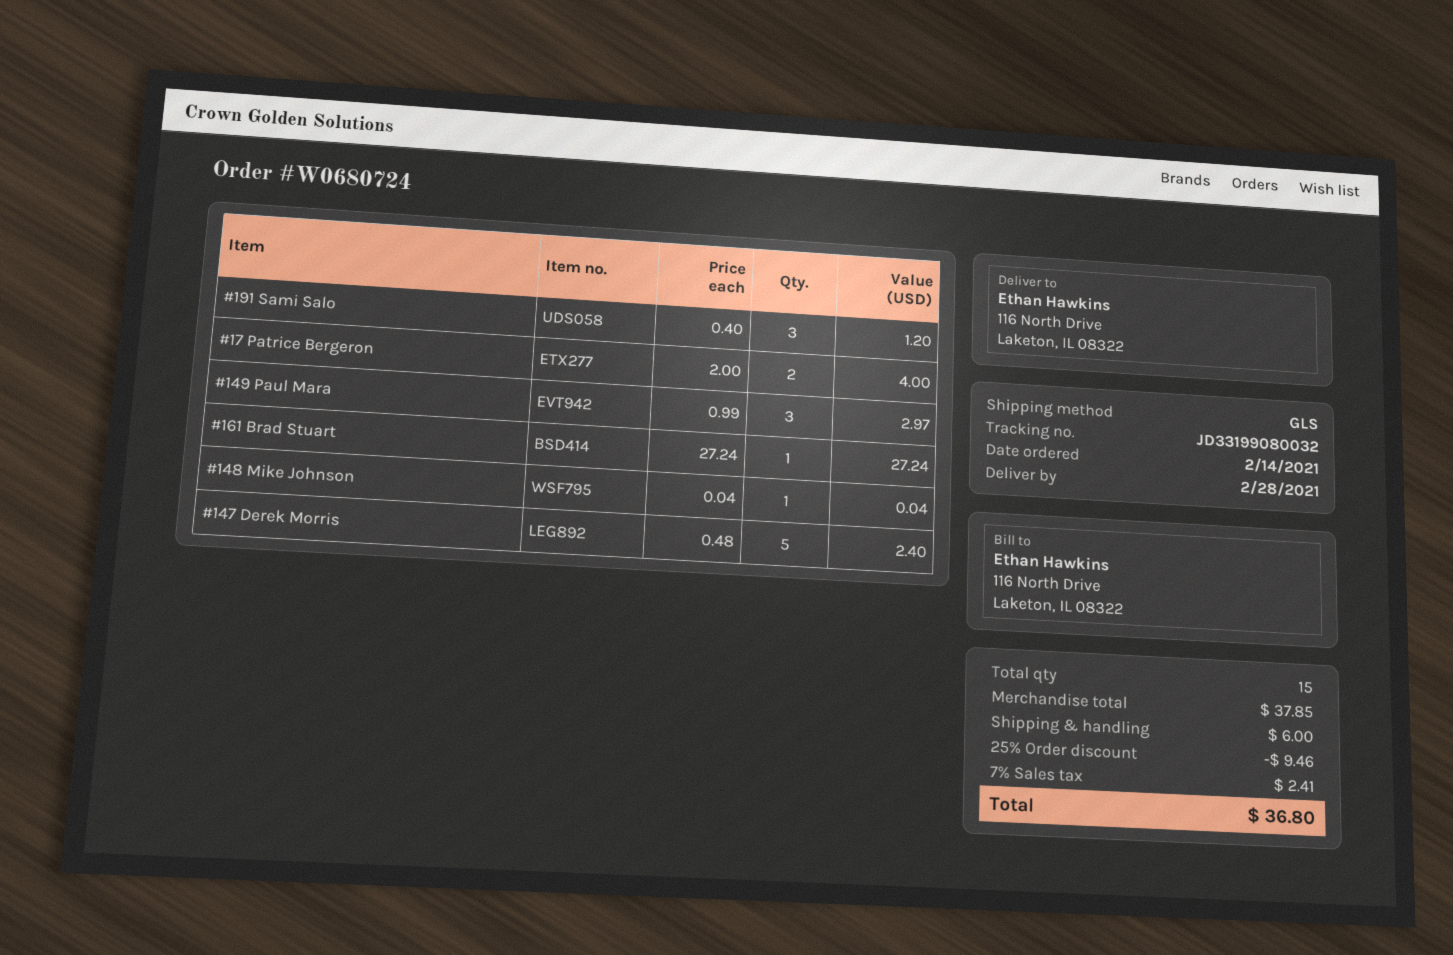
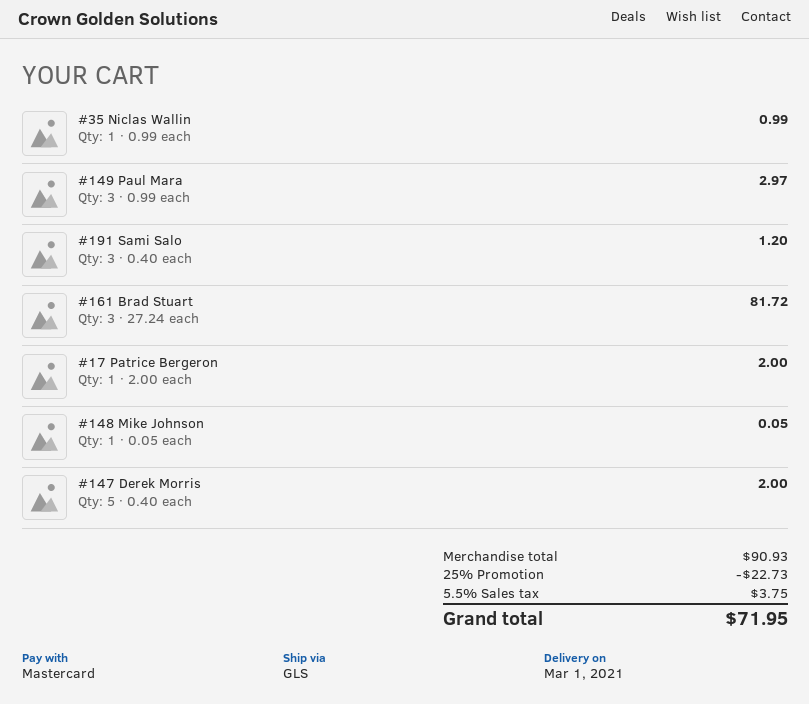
delivery date: 2021-02-28 -> 2021-03-01
#17 Patrice Bergeron: 2 x 2.00 = 4.00 -> 1 x 2.00 = 2.00
#161 Brad Stuart: 1 x 27.24 = 27.24 -> 3 x 27.24 = 81.72
#148 Mike Johnson: 1 x 0.04 = 0.04 -> 1 x 0.05 = 0.05
#147 Derek Morris: 5 x 0.48 = 2.40 -> 5 x 0.40 = 2.00
#35 Niclas Wallin: none -> 1 x 0.99 = 0.99
subtotal: 37.85 -> 90.93
discount: 25% = 9.46 -> 25% = 22.73
shipping: 6.00 -> none
tax: 7% = 2.41 -> 5.5% = 3.75
total: 36.80 -> 71.95

